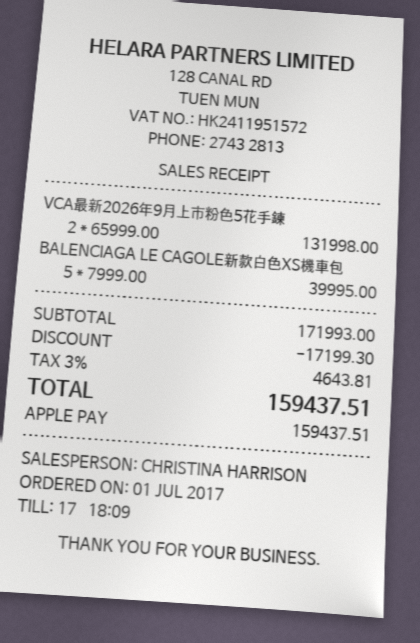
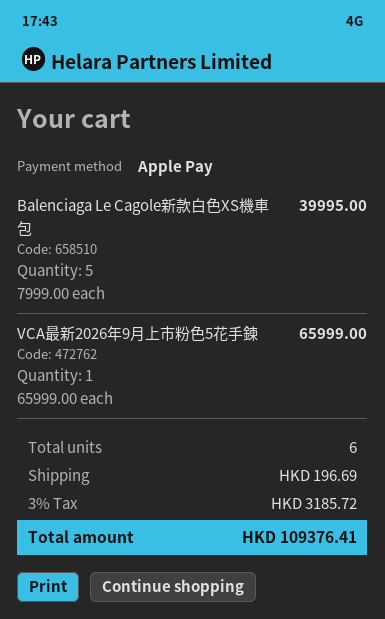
VCA最新2026年9月上市粉色5花手鍊: 2 x 65999.00 = 131998.00 -> 1 x 65999.00 = 65999.00
discount: 17199.30 -> none
shipping: none -> 196.69
tax: 3% = 4643.81 -> 3% = 3185.72
total: 159437.51 -> 109376.41

